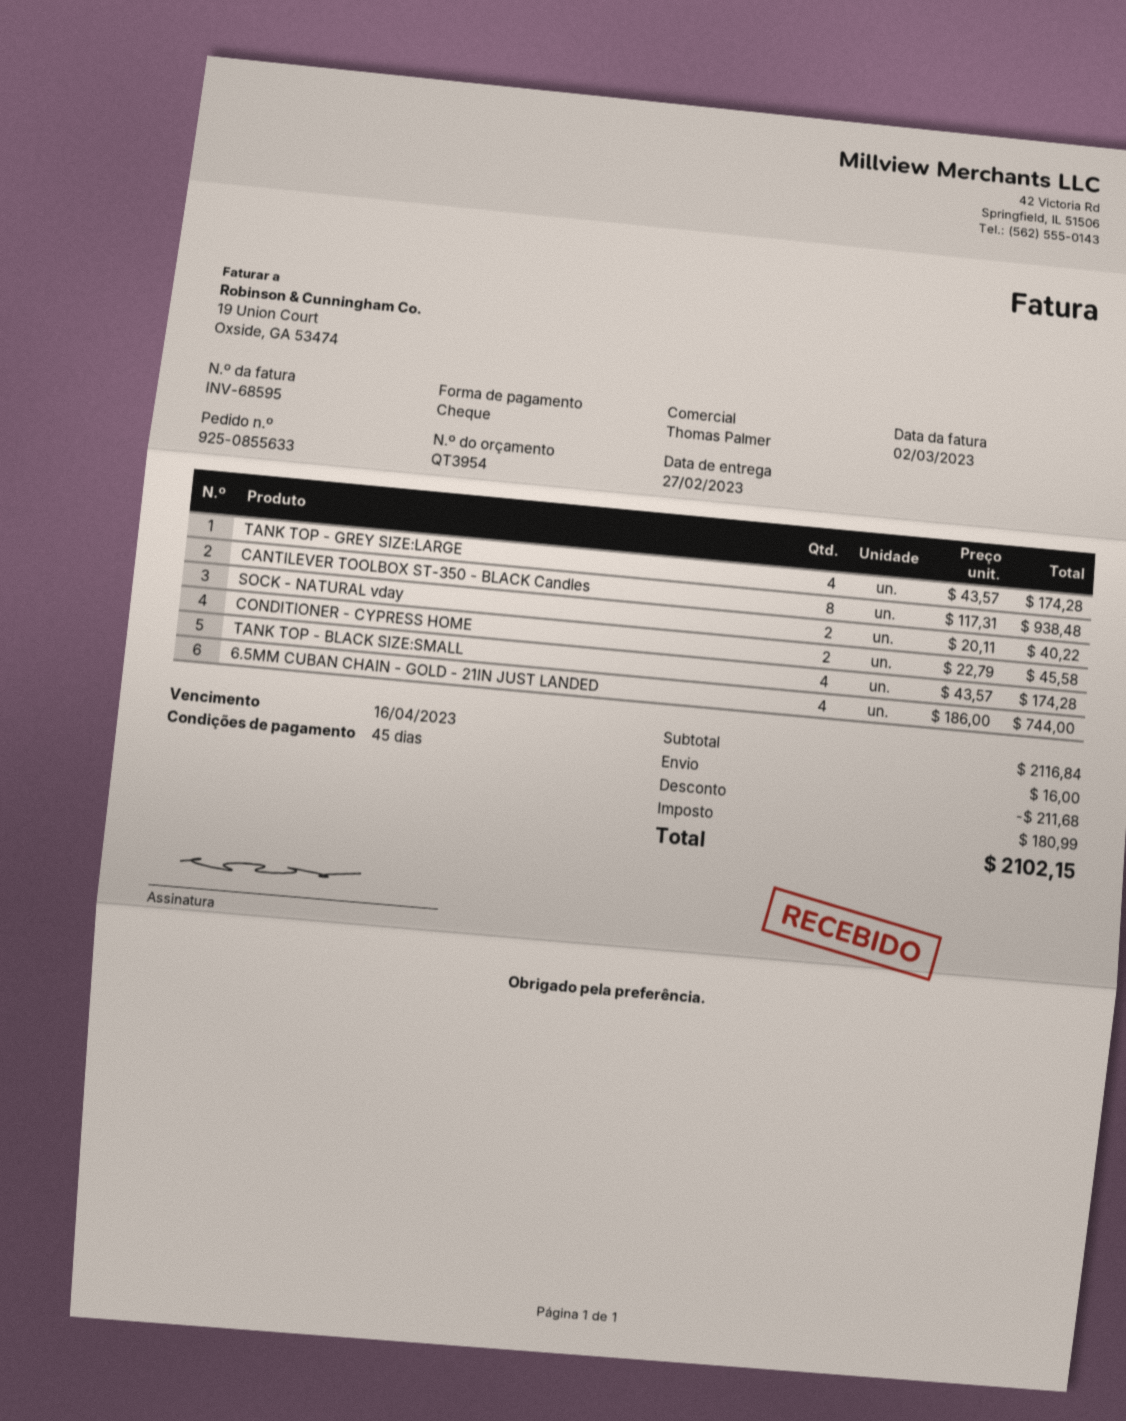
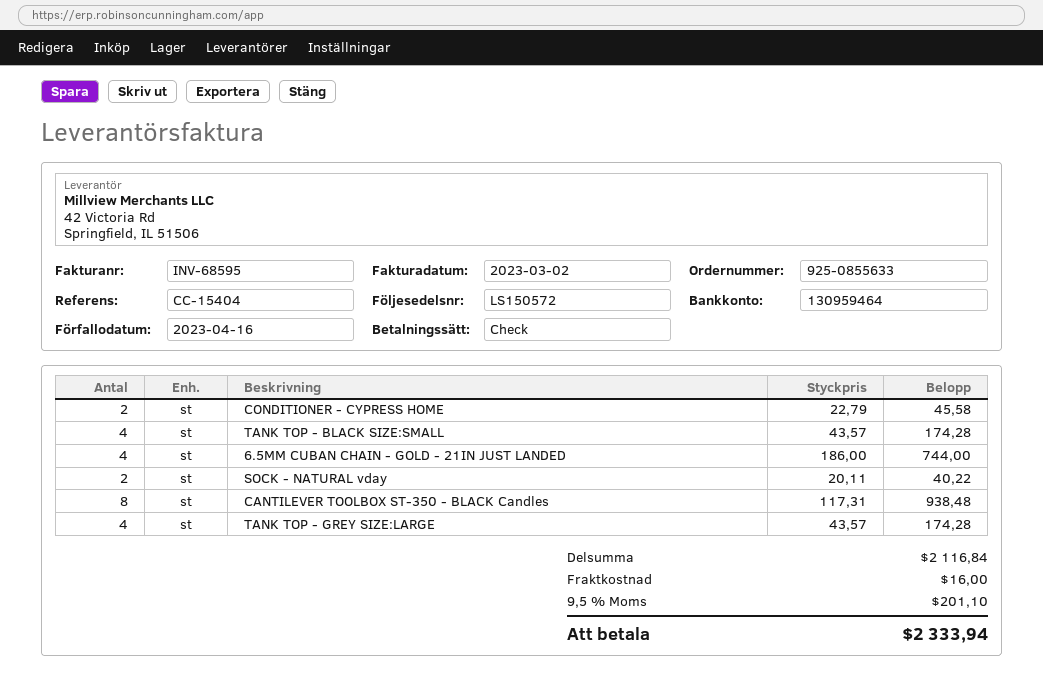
discount: 211.68 -> none
tax: 180.99 -> 201.10
total: 2102.15 -> 2333.94

